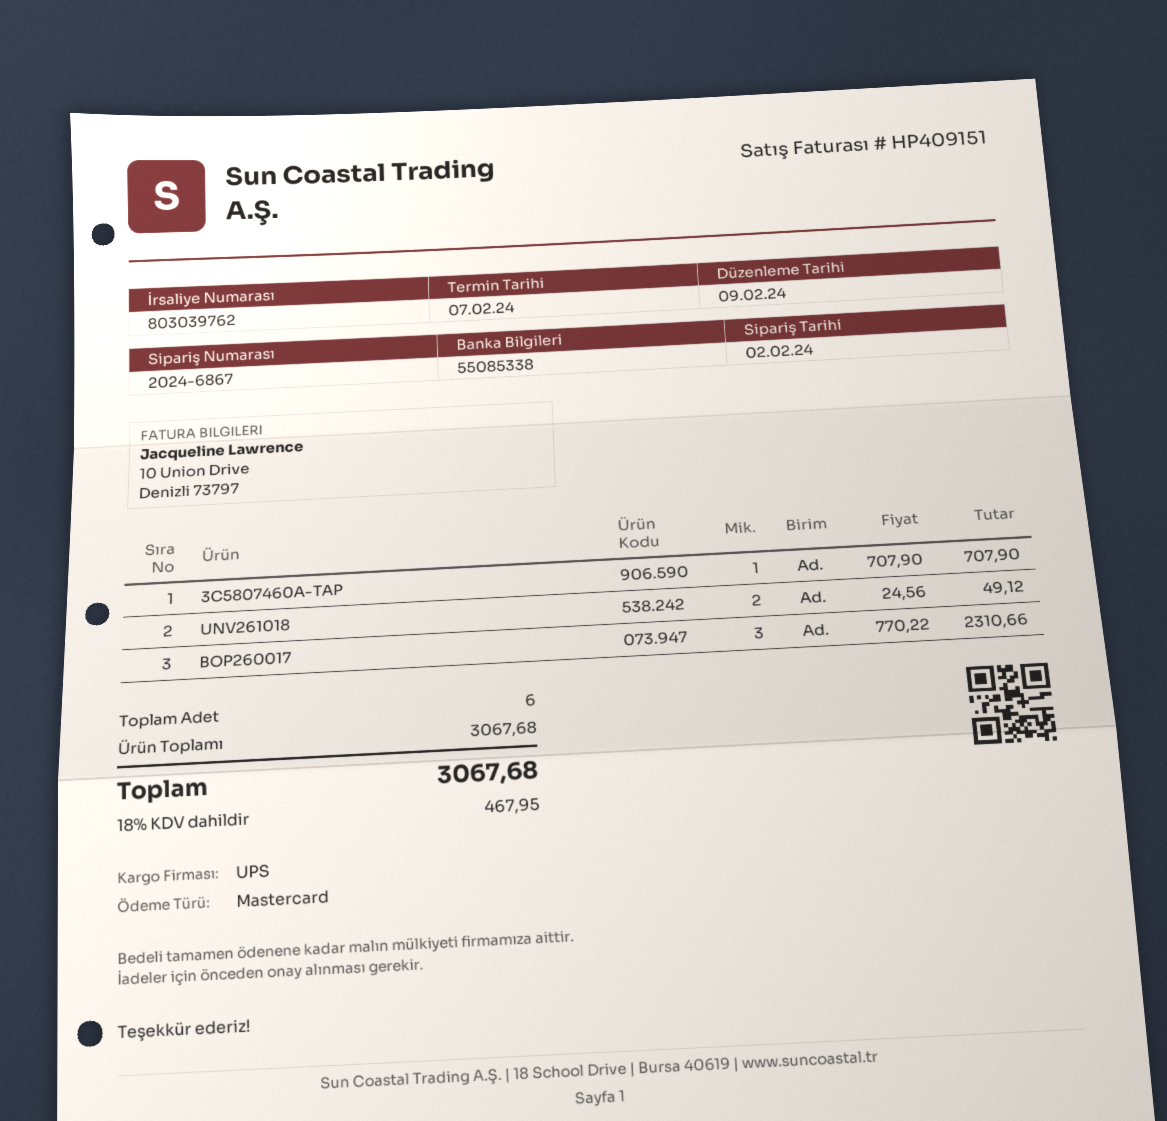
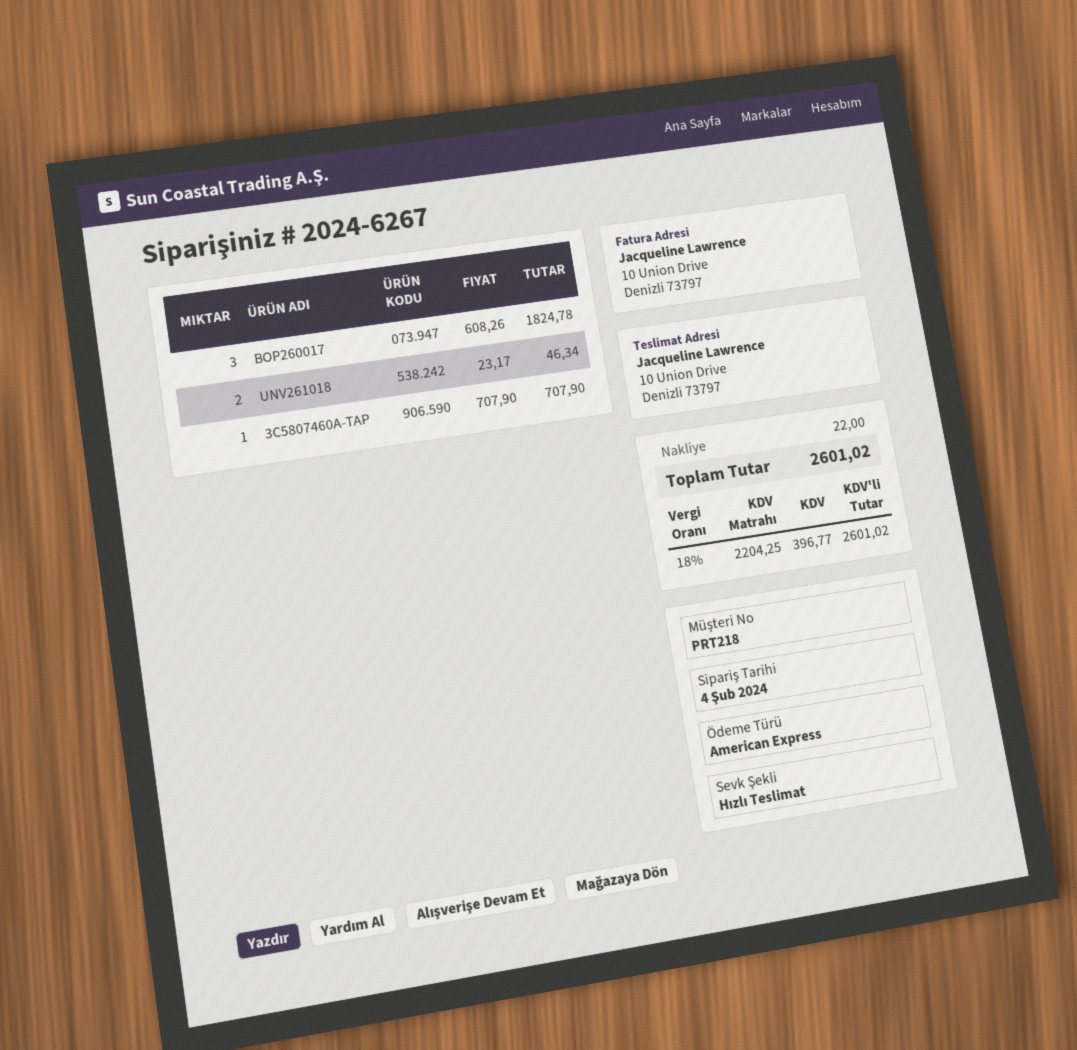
order number: 2024-6867 -> 2024-6267
order date: 2024-02-02 -> 2024-02-04
payment method: Mastercard -> American Express
shipping method: UPS -> express
UNV261018: 2 x 24.56 = 49.12 -> 2 x 23.17 = 46.34
BOP260017: 3 x 770.22 = 2310.66 -> 3 x 608.26 = 1824.78
shipping: none -> 22.00
tax: 18% = 467.95 -> 18% = 396.77
total: 3067.68 -> 2601.02

